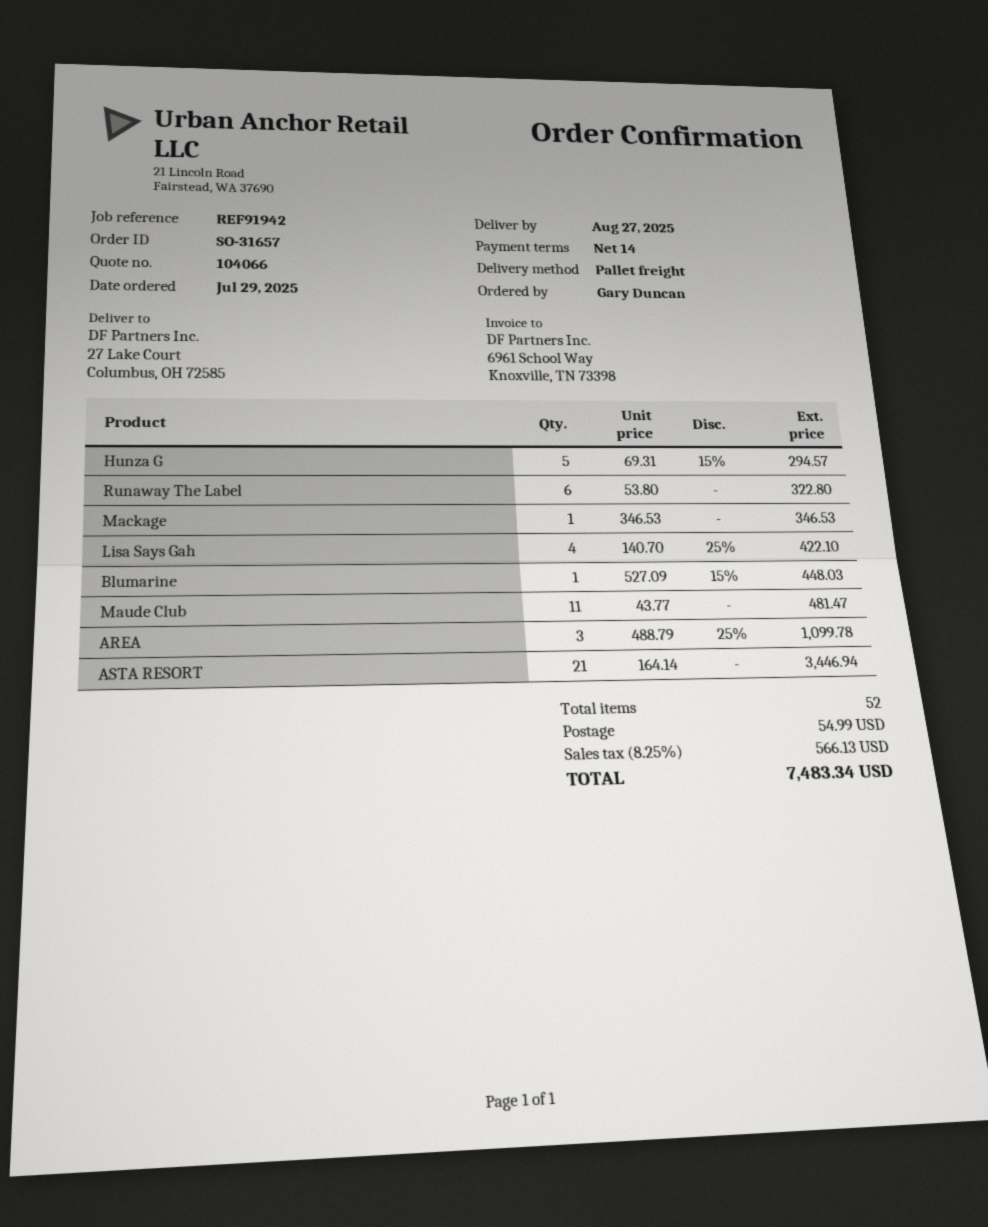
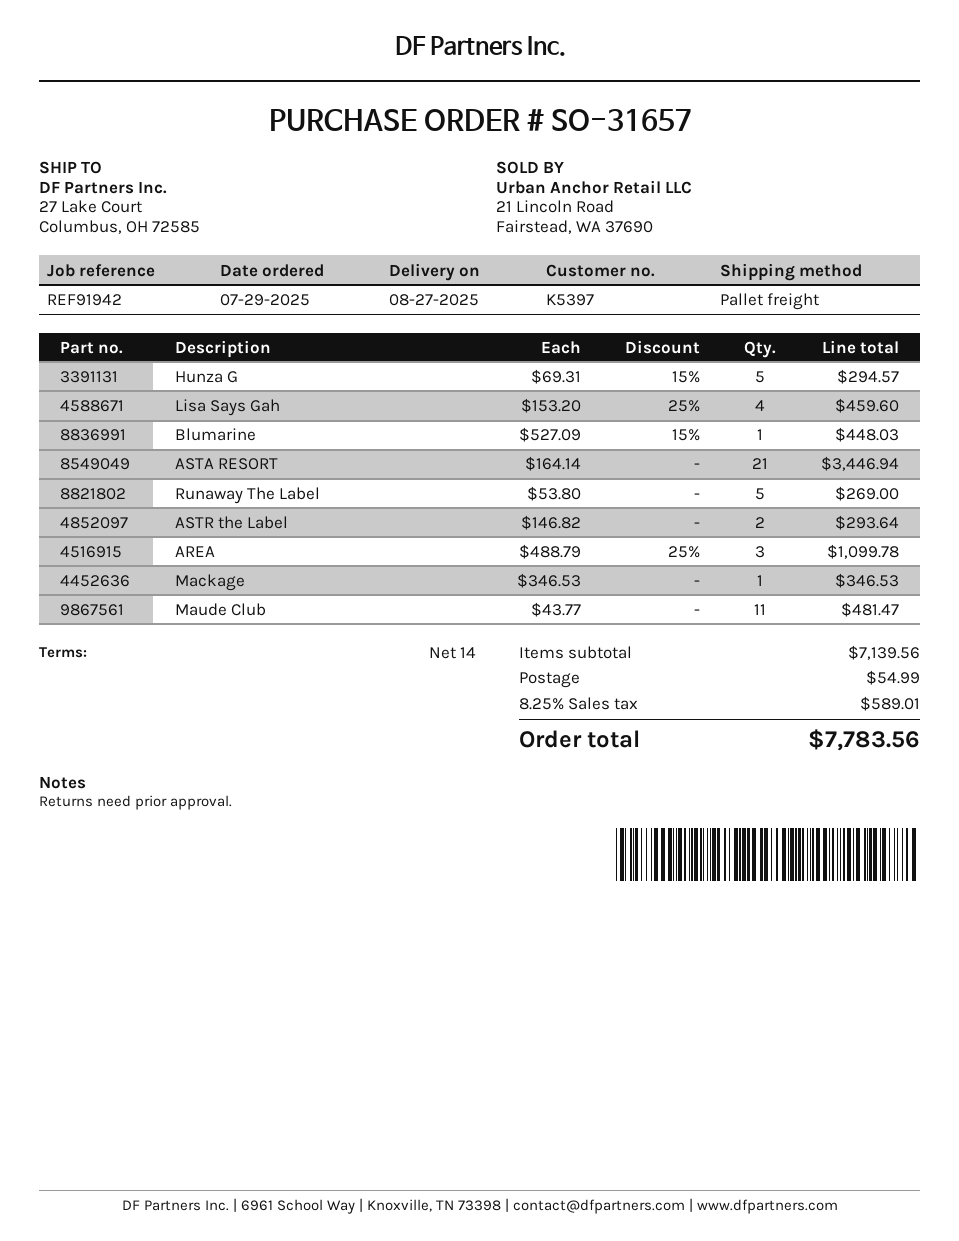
Runaway The Label: 6 x 53.80 = 322.80 -> 5 x 53.80 = 269.00
Lisa Says Gah: 4 x 140.70 - 25% = 422.10 -> 4 x 153.20 - 25% = 459.60
ASTR the Label: none -> 2 x 146.82 = 293.64
tax: 8.25% = 566.13 -> 8.25% = 589.01
total: 7483.34 -> 7783.56

